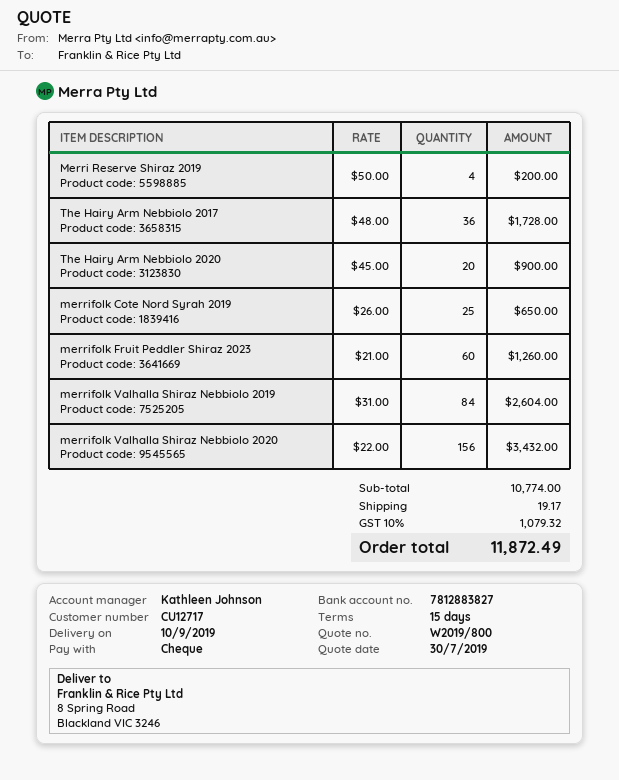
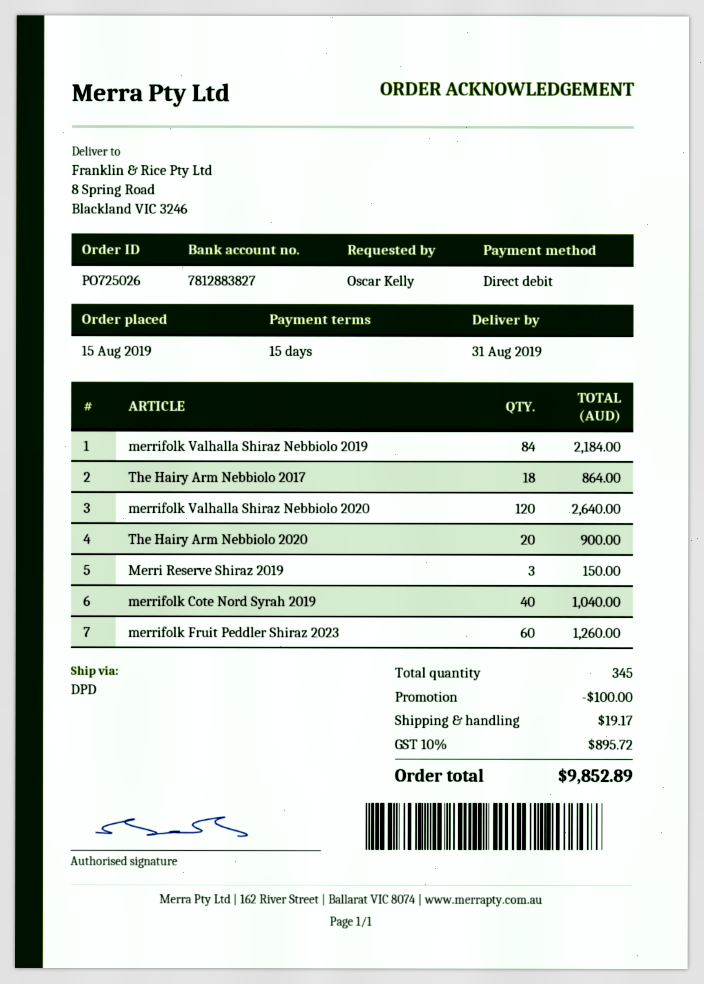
delivery date: 2019-09-10 -> 2019-08-31
payment method: cheque -> direct debit
Merri Reserve Shiraz 2019: 4 for 200.00 -> 3 for 150.00
The Hairy Arm Nebbiolo 2017: 36 for 1728.00 -> 18 for 864.00
merrifolk Cote Nord Syrah 2019: 25 for 650.00 -> 40 for 1040.00
merrifolk Valhalla Shiraz Nebbiolo 2019: 84 for 2604.00 -> 84 for 2184.00
merrifolk Valhalla Shiraz Nebbiolo 2020: 156 for 3432.00 -> 120 for 2640.00
discount: none -> 100.00
tax: 10% = 1079.32 -> 10% = 895.72
total: 11872.49 -> 9852.89

